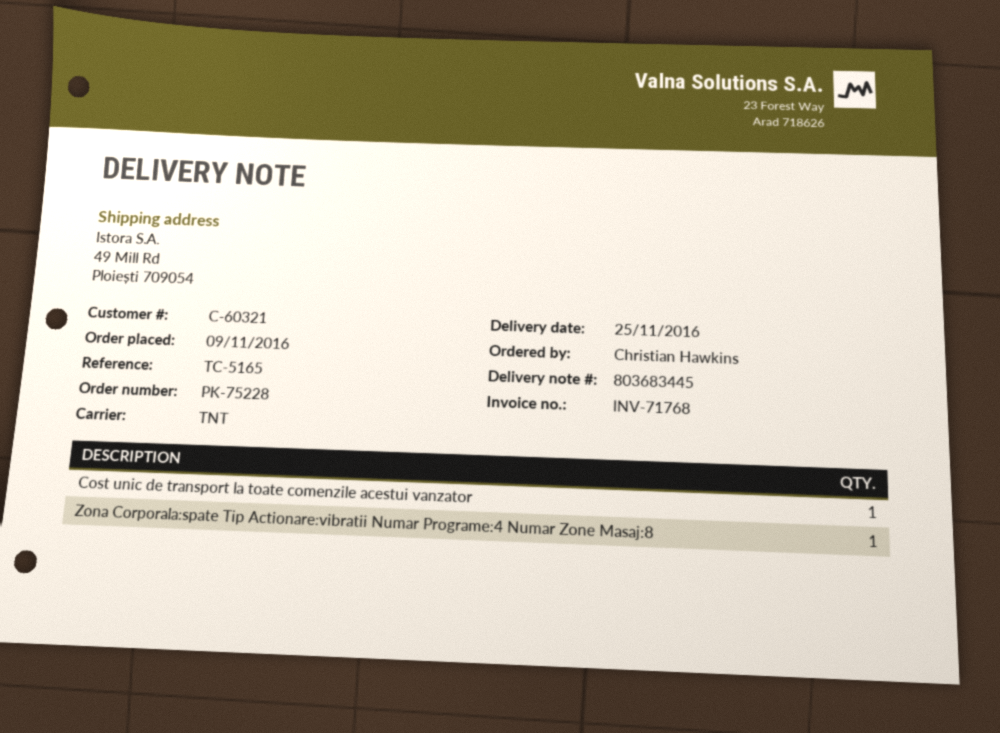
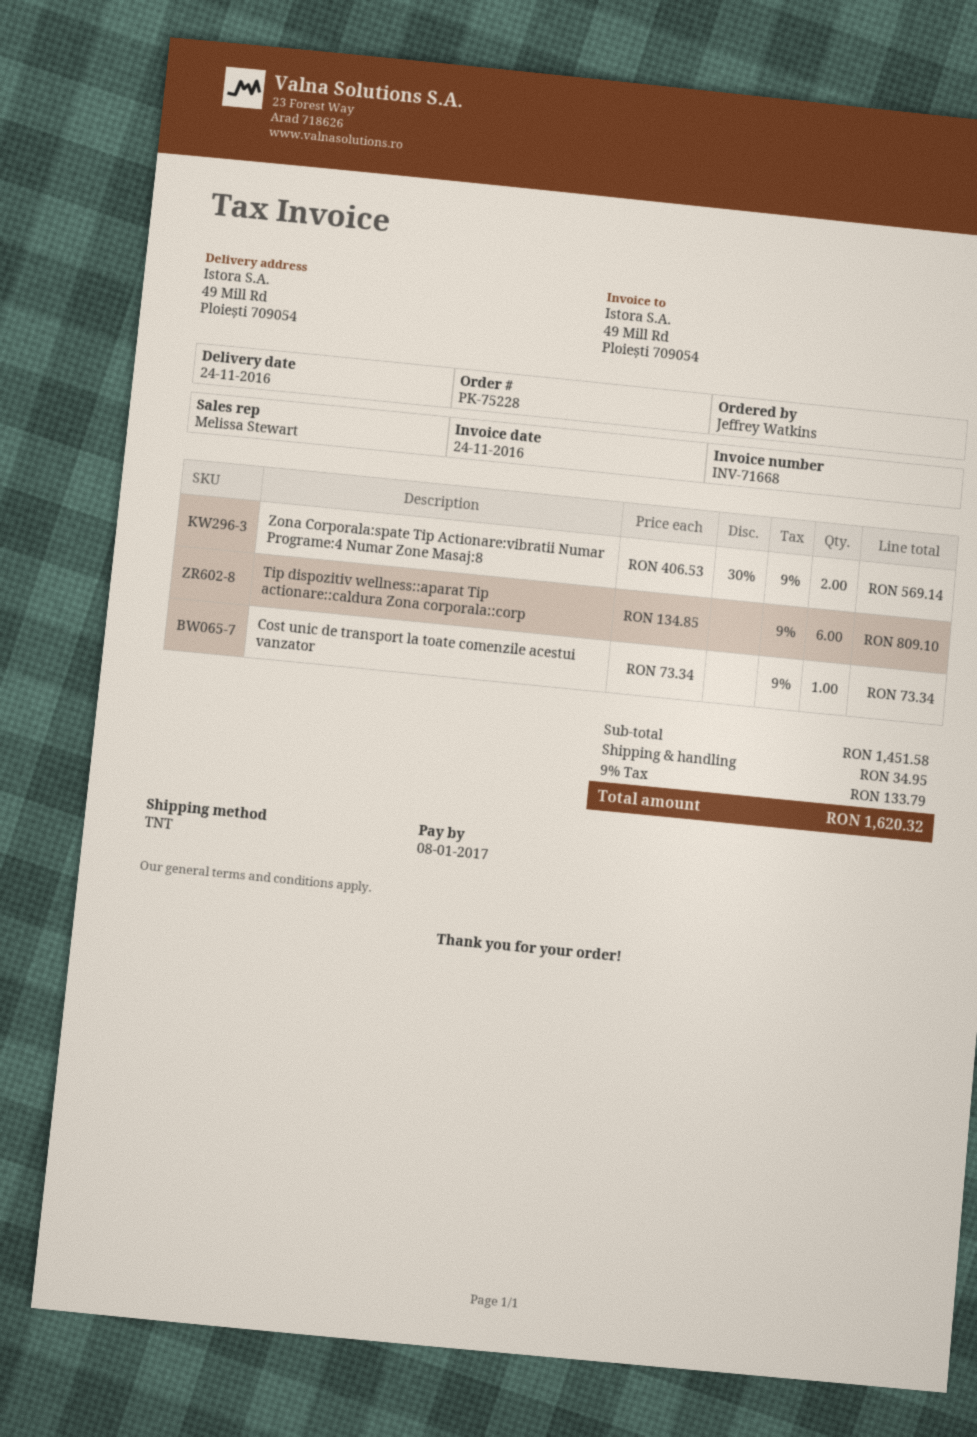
delivery date: 2016-11-25 -> 2016-11-24
invoice number: INV-71768 -> INV-71668
ordered by: Christian Hawkins -> Jeffrey Watkins
Zona Corporala:spate Tip Actionare:vibratii Numar Programe:4 Numar Zone Masaj:8: 1 -> 2
Tip dispozitiv wellness::aparat Tip actionare::caldura Zona corporala::corp: none -> 6

